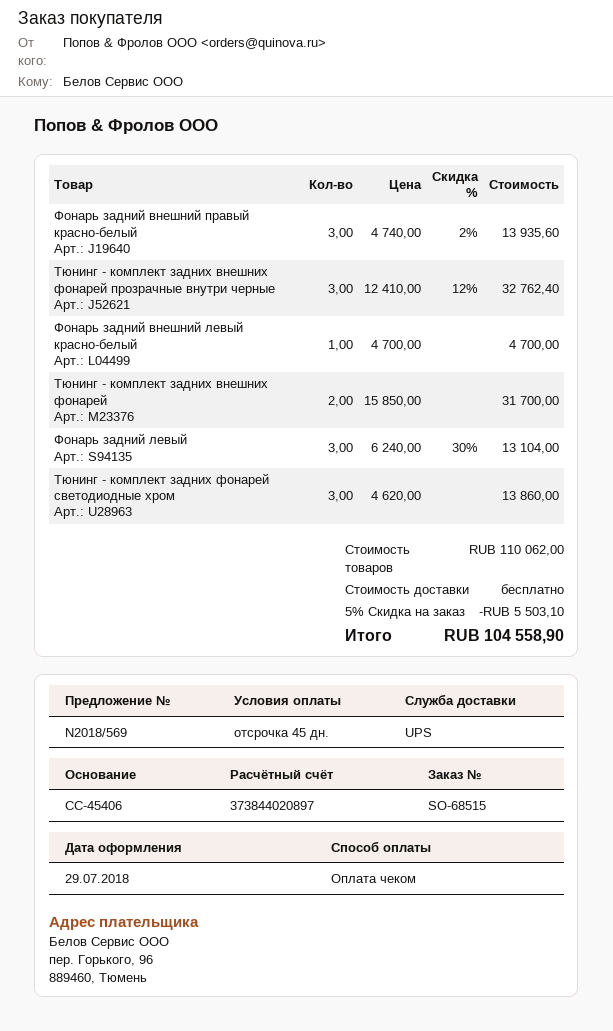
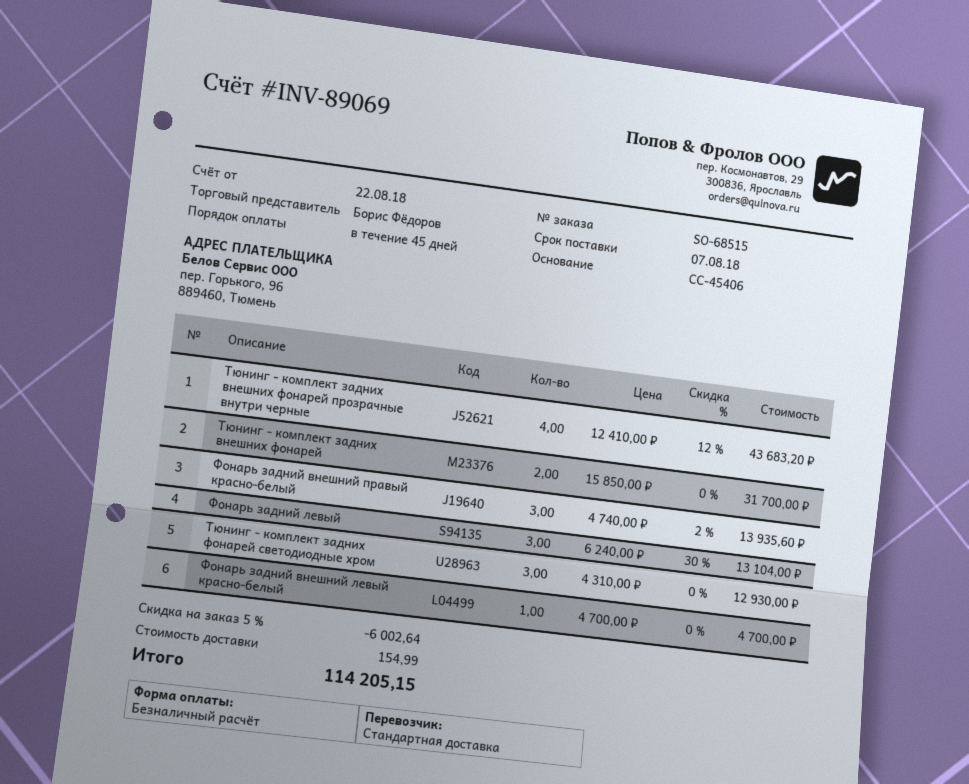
payment method: cheque -> bank transfer
shipping method: UPS -> standard
Тюнинг - комплект задних внешних фонарей прозрачные внутри черные: 3 x 12410.00 - 12% = 32762.40 -> 4 x 12410.00 - 12% = 43683.20
Тюнинг - комплект задних фонарей светодиодные хром: 3 x 4620.00 = 13860.00 -> 3 x 4310.00 = 12930.00
discount: 5% = 5503.10 -> 5% = 6002.64
shipping: 0.00 -> 154.99
total: 104558.90 -> 114205.15

